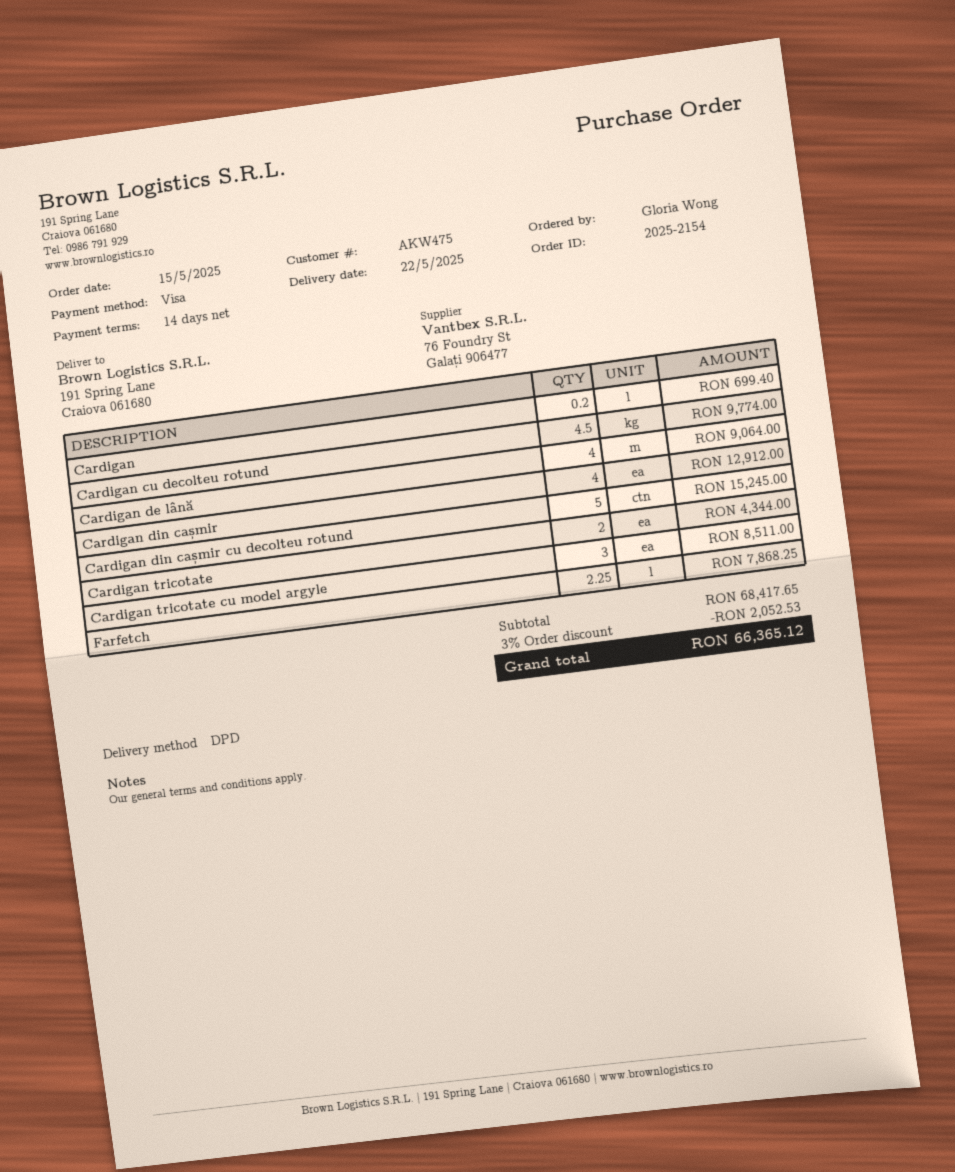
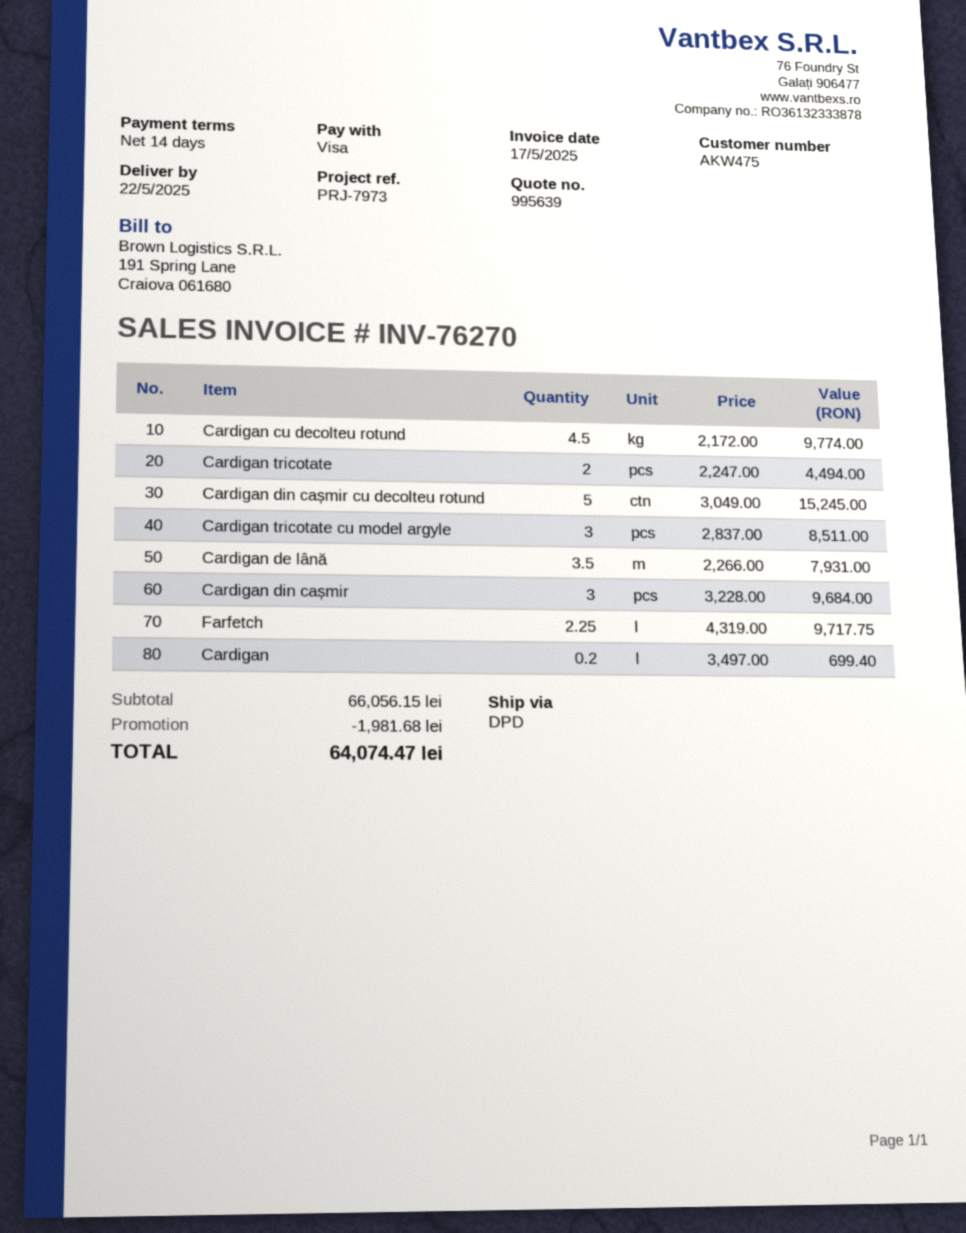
Cardigan de lână: 4 for 9064.00 -> 3.5 for 7931.00
Cardigan din cașmir: 4 for 12912.00 -> 3 for 9684.00
Cardigan tricotate: 2 for 4344.00 -> 2 for 4494.00
Farfetch: 2.25 for 7868.25 -> 2.25 for 9717.75
subtotal: 68417.65 -> 66056.15
discount: 2052.53 -> 1981.68
total: 66365.12 -> 64074.47

